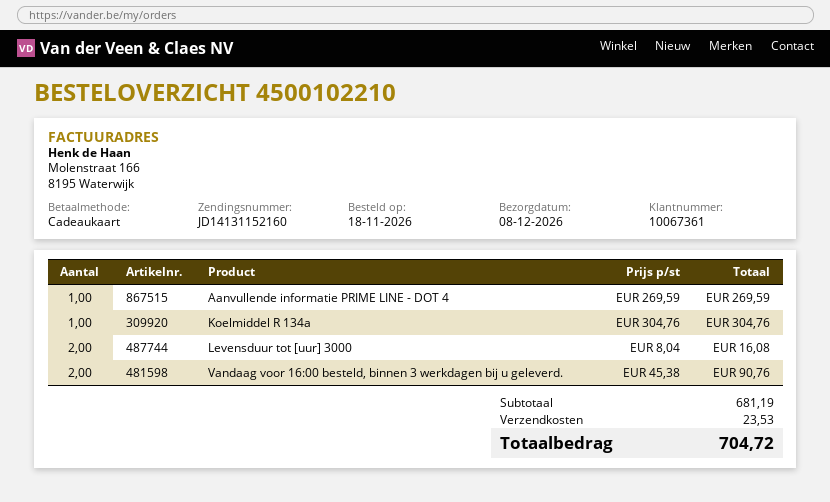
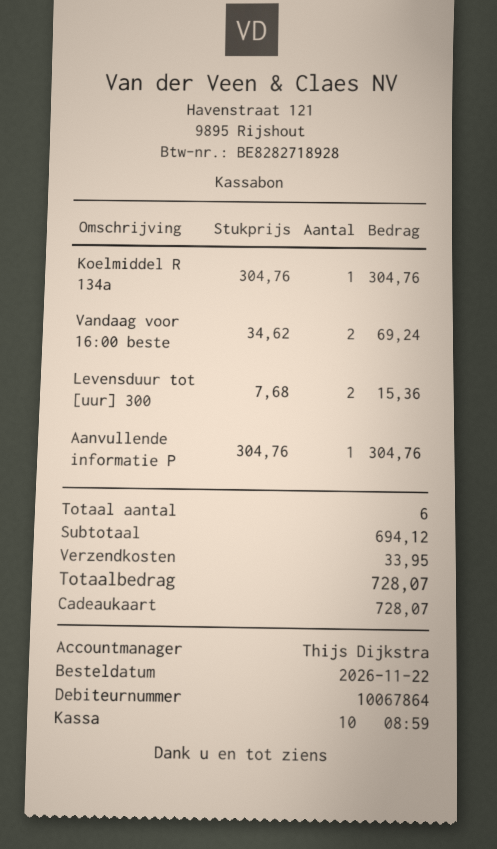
order date: 2026-11-18 -> 2026-11-22
customer number: 10067361 -> 10067864
Aanvullende informatie PRIME LINE - DOT 4: 1 x 269.59 = 269.59 -> 1 x 304.76 = 304.76
Levensduur tot [uur] 3000: 2 x 8.04 = 16.08 -> 2 x 7.68 = 15.36
Vandaag voor 16:00 besteld, binnen 3 werkdagen bij u geleverd.: 2 x 45.38 = 90.76 -> 2 x 34.62 = 69.24
subtotal: 681.19 -> 694.12
shipping: 23.53 -> 33.95
total: 704.72 -> 728.07

